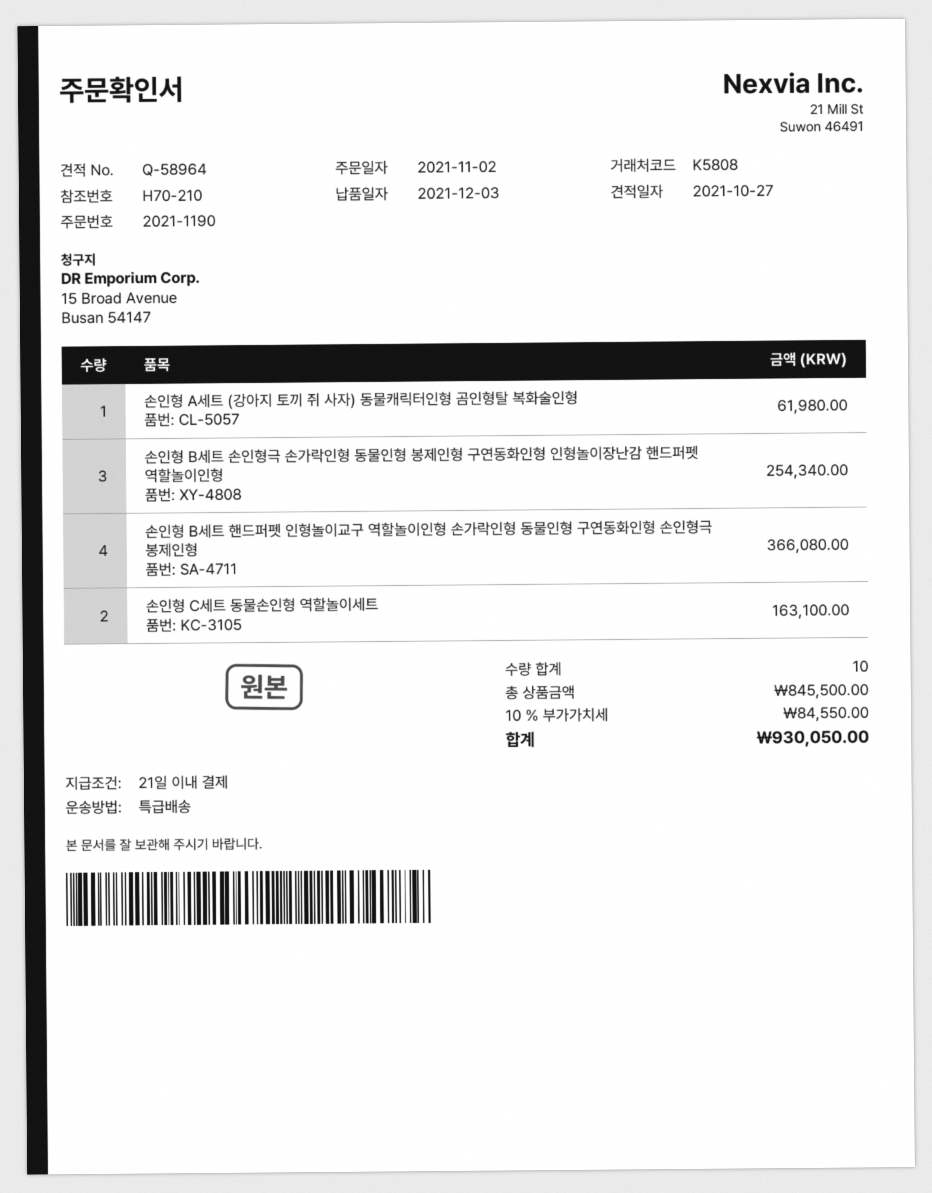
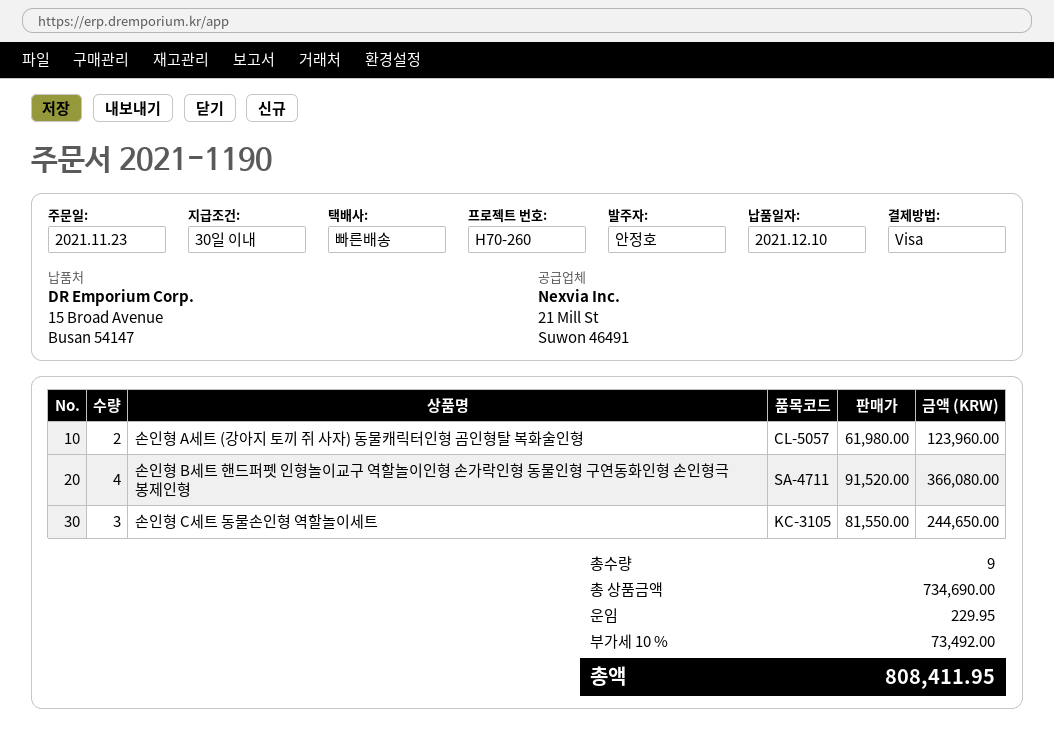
order date: 2021-11-02 -> 2021-11-23
delivery date: 2021-12-03 -> 2021-12-10
payment terms: 21 days -> 30 days
reference: H70-210 -> H70-260
손인형 A세트 (강아지 토끼 쥐 사자) 동물캐릭터인형 곰인형탈 복화술인형: 1 for 61980.00 -> 2 for 123960.00
손인형 B세트 손인형극 손가락인형 동물인형 봉제인형 구연동화인형 인형놀이장난감 핸드퍼펫 역할놀이인형: 3 for 254340.00 -> none
손인형 C세트 동물손인형 역할놀이세트: 2 for 163100.00 -> 3 for 244650.00
total quantity: 10 -> 9
subtotal: 845500.00 -> 734690.00
shipping: none -> 229.95
tax: 10% = 84550.00 -> 10% = 73492.00
total: 930050.00 -> 808411.95

